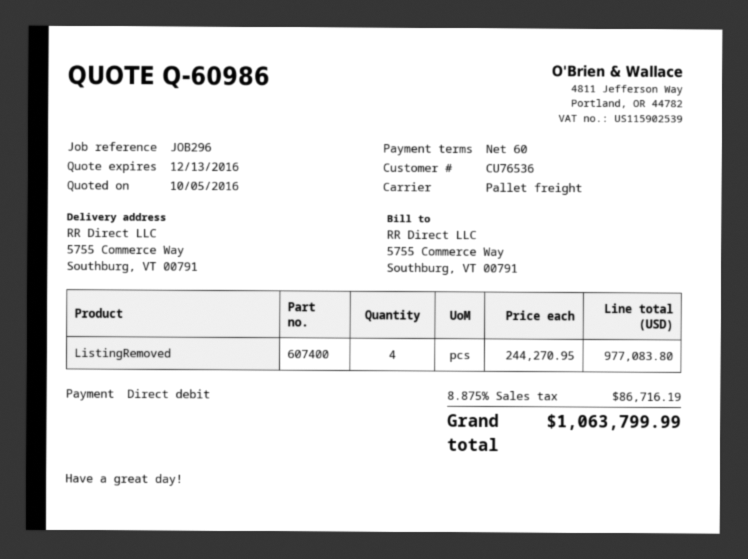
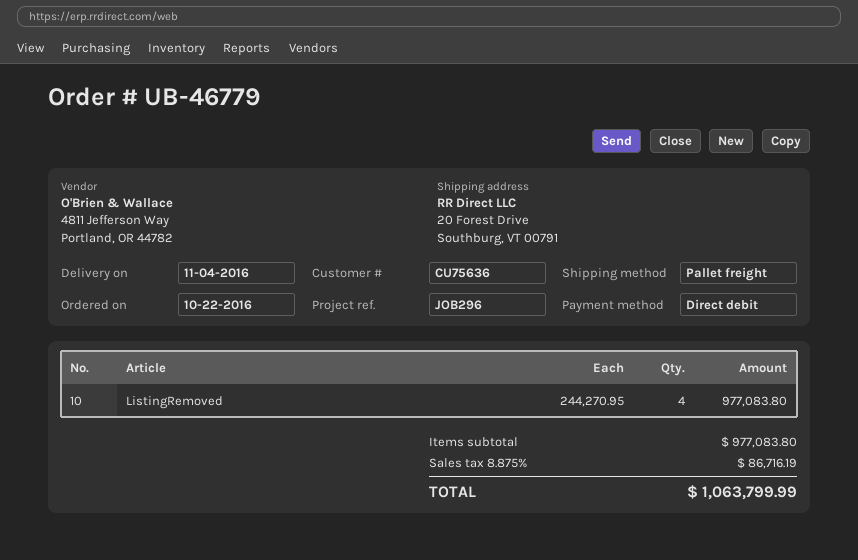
customer number: CU76536 -> CU75636
ship to: 5755 Commerce Way, Southburg, VT 00791 -> 20 Forest Drive, Southburg, VT 00791

